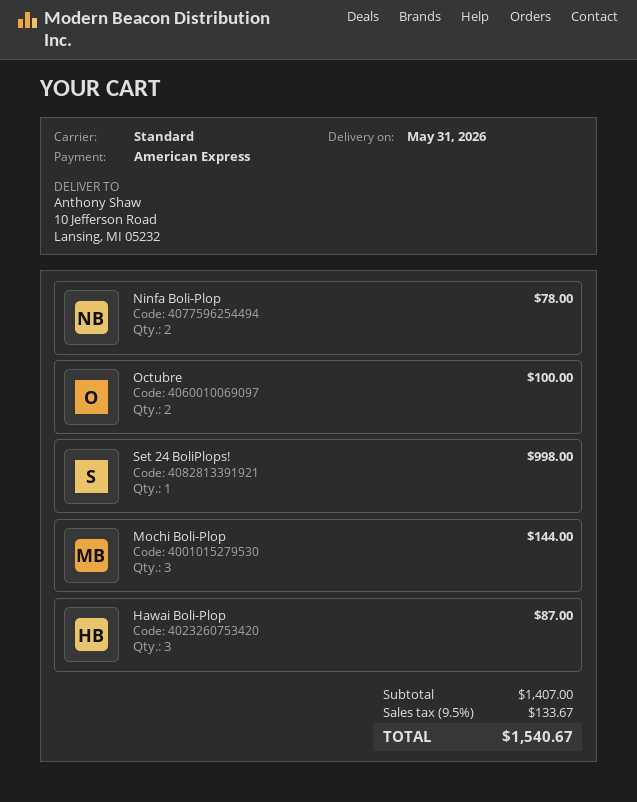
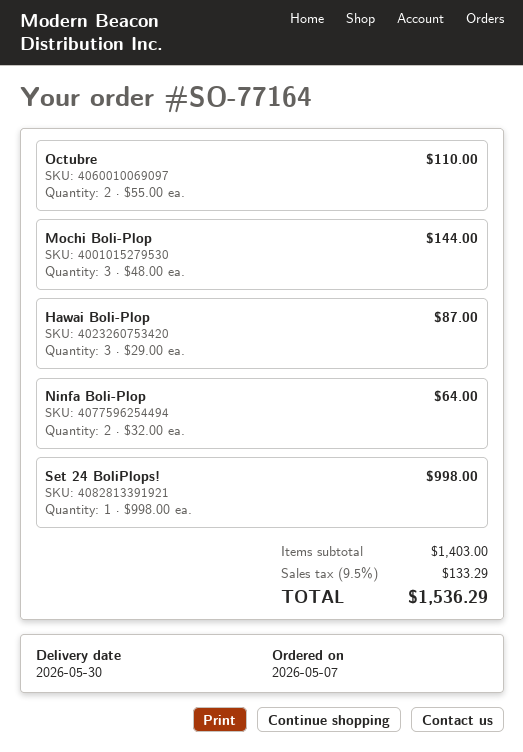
delivery date: 2026-05-31 -> 2026-05-30
Ninfa Boli-Plop: 2 for 78.00 -> 2 for 64.00
Octubre: 2 for 100.00 -> 2 for 110.00
subtotal: 1407.00 -> 1403.00
tax: 9.5% = 133.67 -> 9.5% = 133.29
total: 1540.67 -> 1536.29

